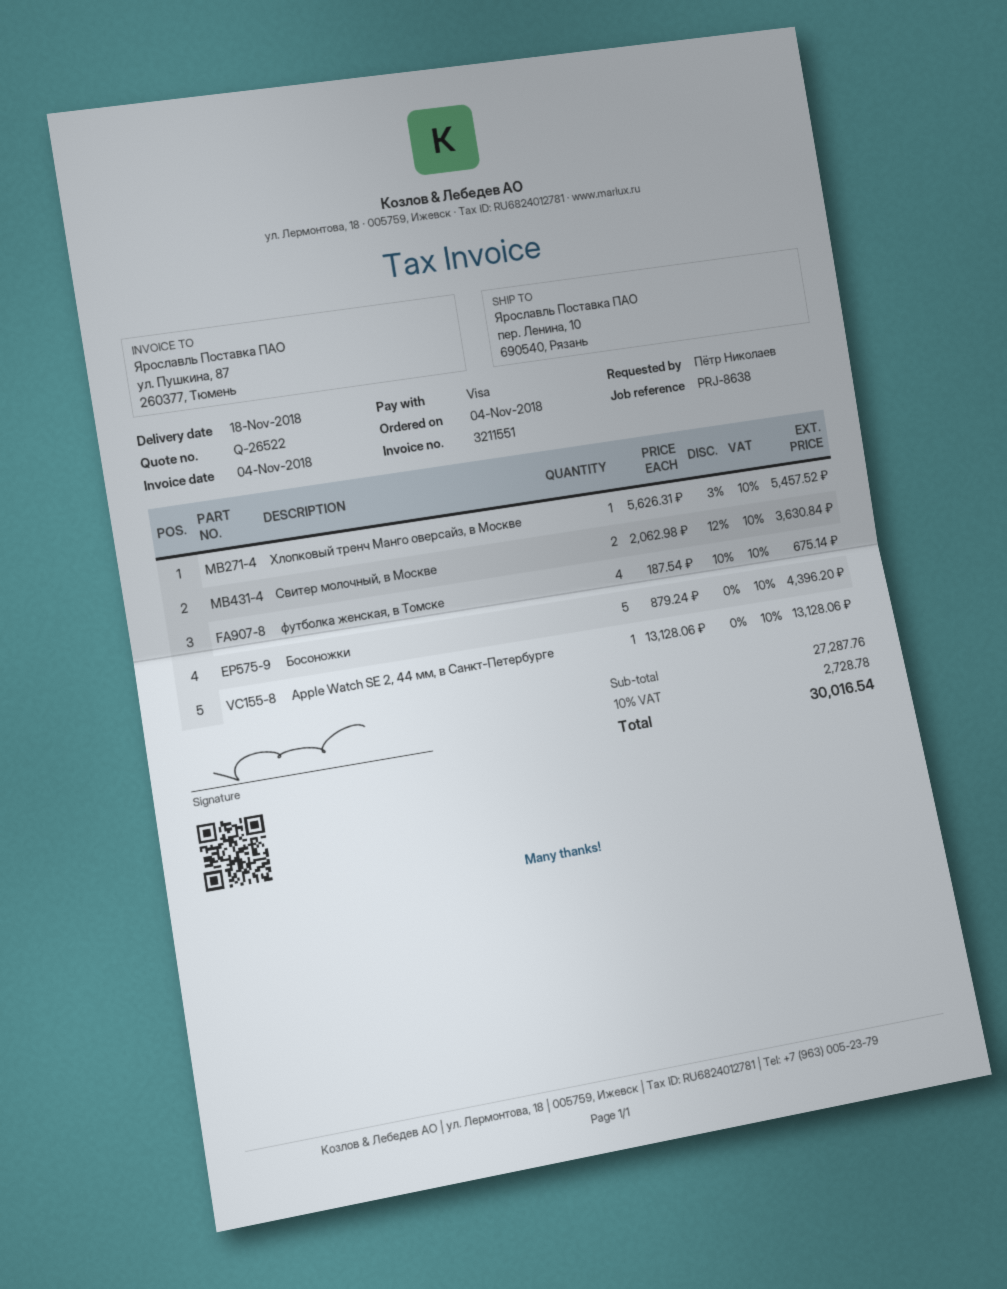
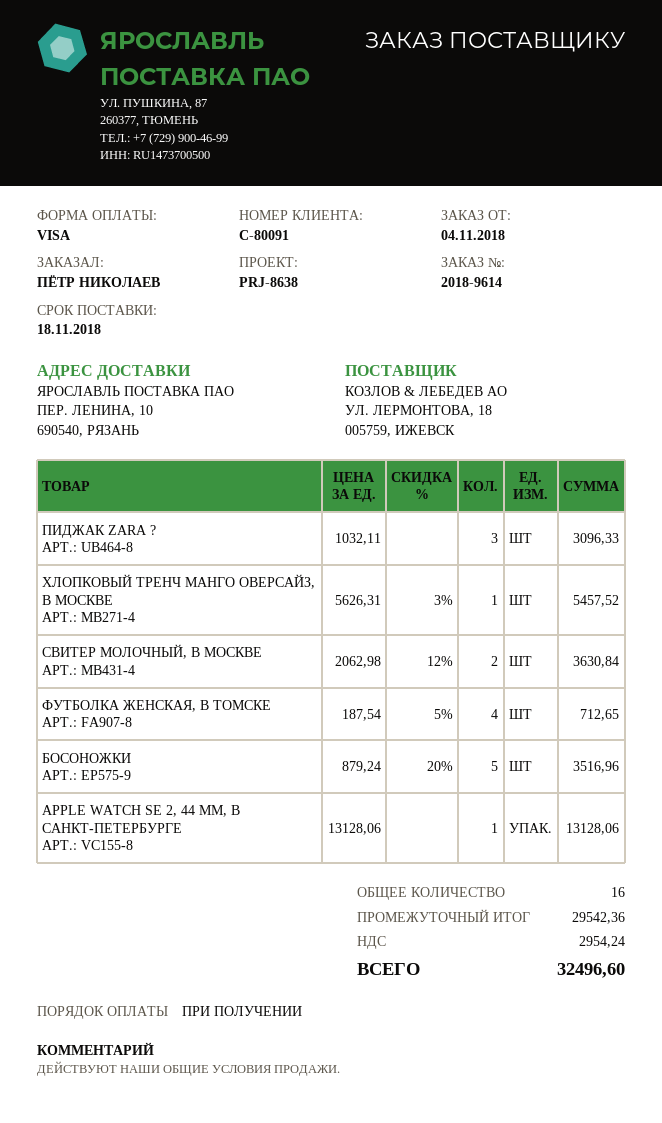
футболка женская, в Томске: 4 x 187.54 - 10% = 675.14 -> 4 x 187.54 - 5% = 712.65
Босоножки: 5 x 879.24 = 4396.20 -> 5 x 879.24 - 20% = 3516.96
ПИДЖАК ZARA ?: none -> 3 x 1032.11 = 3096.33
subtotal: 27287.76 -> 29542.36
tax: 2728.78 -> 2954.24
total: 30016.54 -> 32496.60

